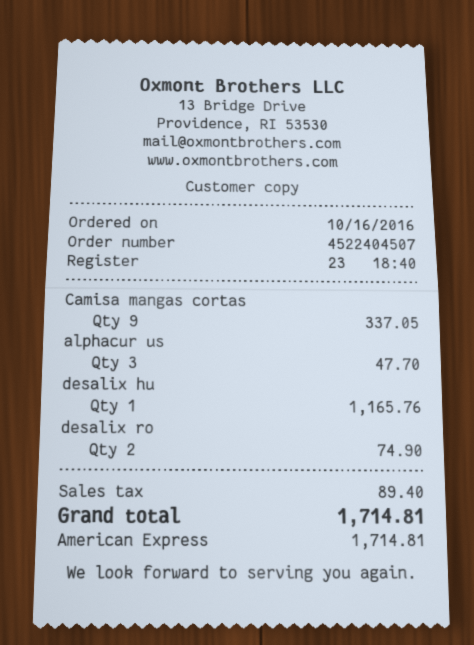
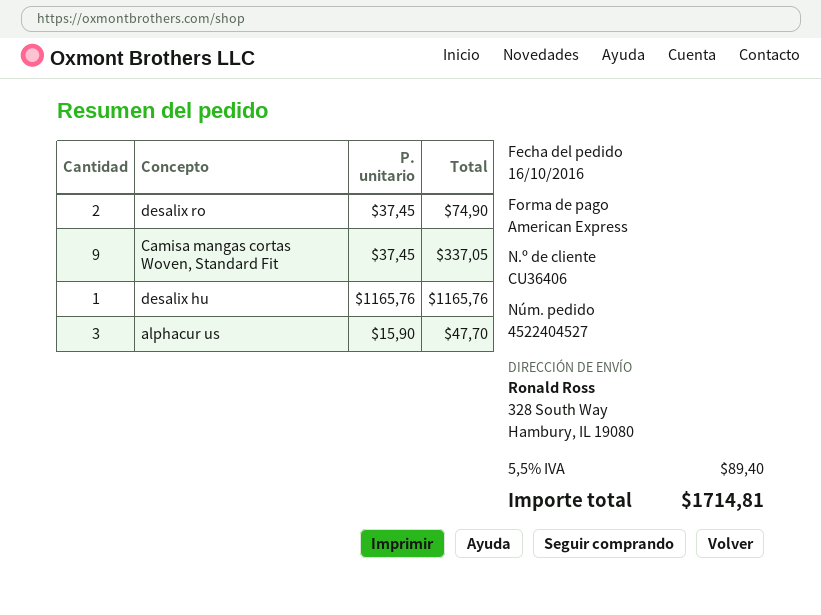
order number: 4522404507 -> 4522404527

